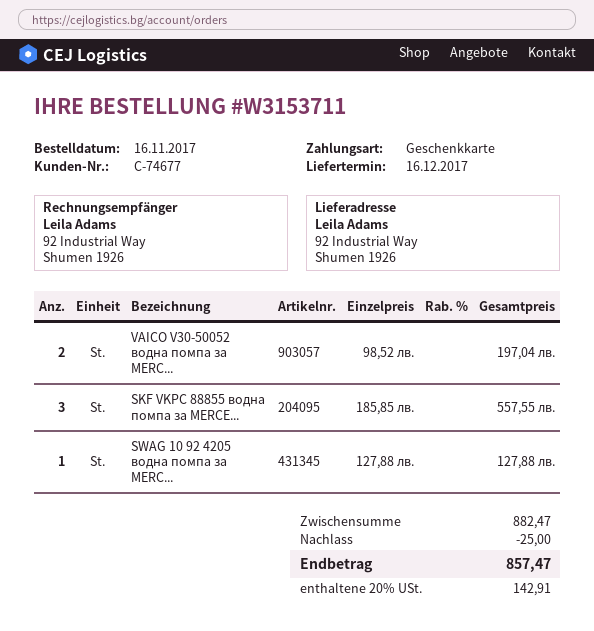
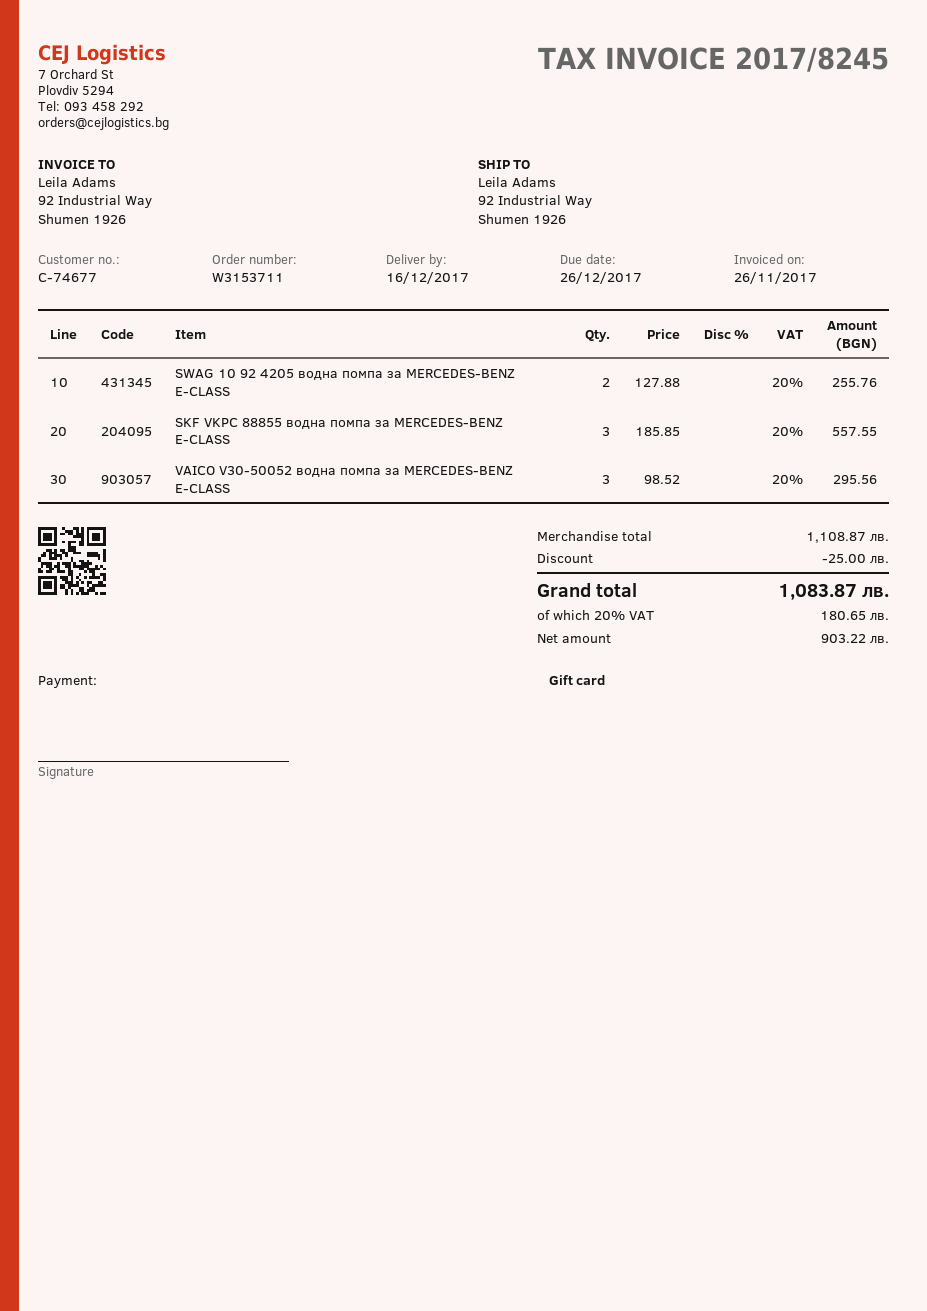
VAICO V30-50052 водна помпа за MERC...: 2 x 98.52 = 197.04 -> 3 x 98.52 = 295.56
SWAG 10 92 4205 водна помпа за MERC...: 1 x 127.88 = 127.88 -> 2 x 127.88 = 255.76
subtotal: 882.47 -> 1108.87
tax: 20% = 142.91 -> 20% = 180.65
total: 857.47 -> 1083.87

